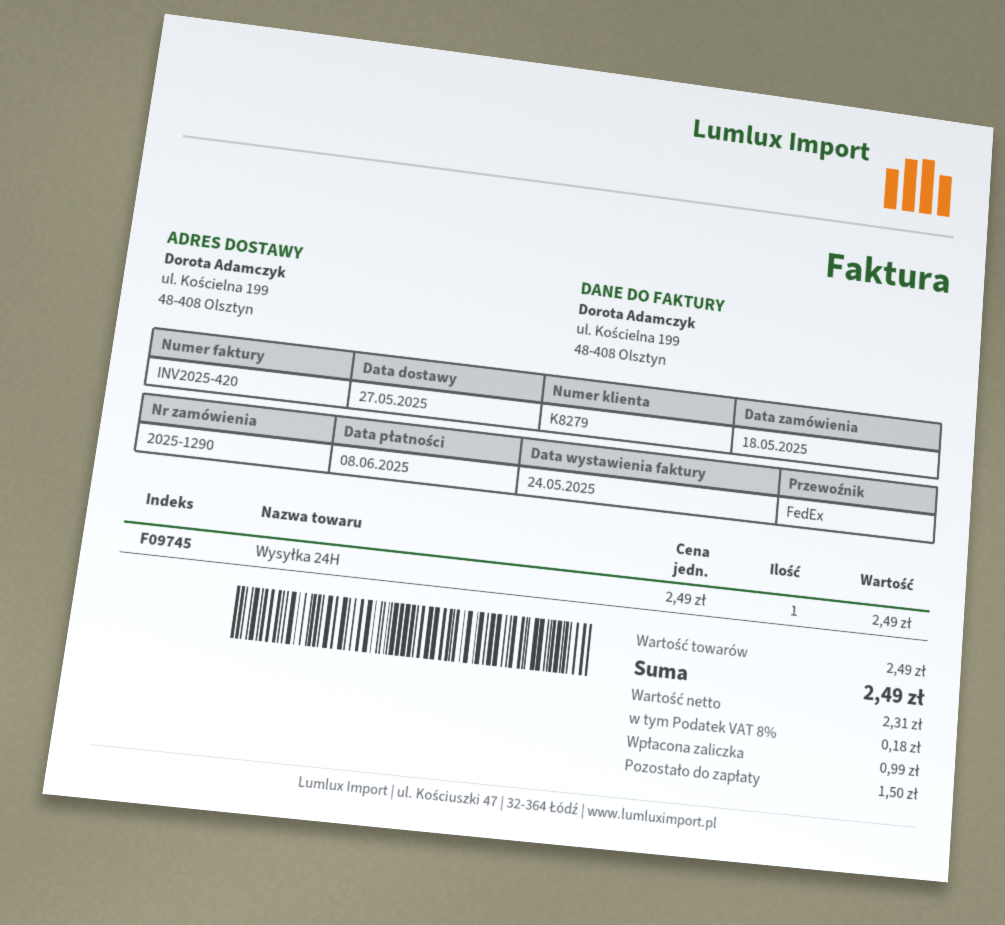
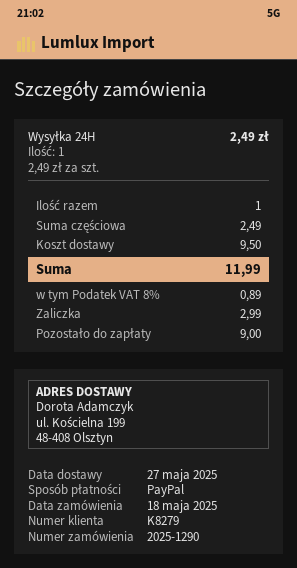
shipping: none -> 9.50
tax: 8% = 0.18 -> 8% = 0.89
total: 2.49 -> 11.99
deposit: 0.99 -> 2.99
balance: 1.50 -> 9.00

